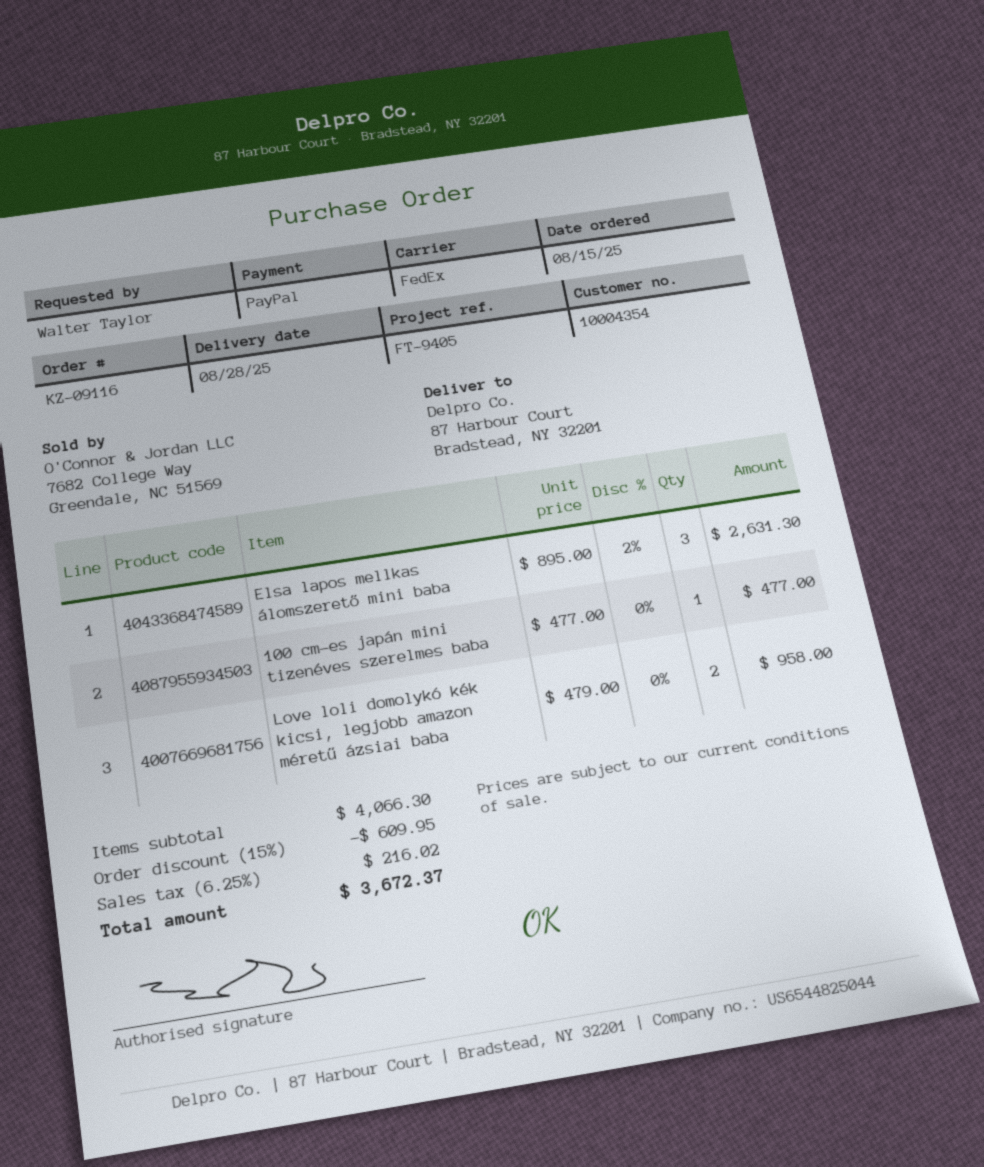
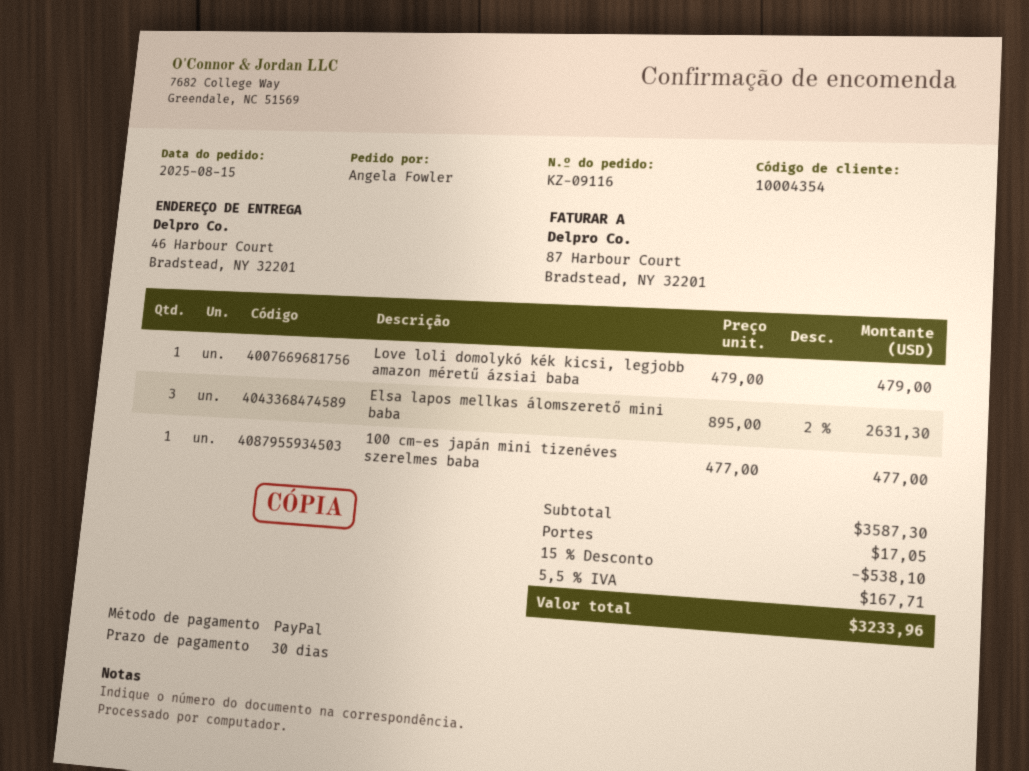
ordered by: Walter Taylor -> Angela Fowler
ship to: 87 Harbour Court, Bradstead, NY 32201 -> 46 Harbour Court, Bradstead, NY 32201
Love loli domolykó kék kicsi, legjobb amazon méretű ázsiai baba: 2 x 479.00 = 958.00 -> 1 x 479.00 = 479.00
subtotal: 4066.30 -> 3587.30
discount: 15% = 609.95 -> 15% = 538.10
shipping: none -> 17.05
tax: 6.25% = 216.02 -> 5.5% = 167.71
total: 3672.37 -> 3233.96

